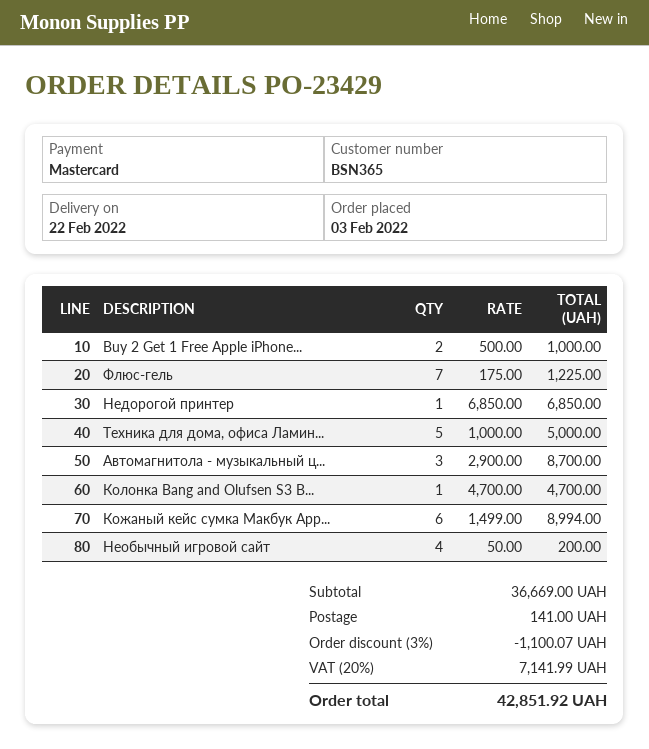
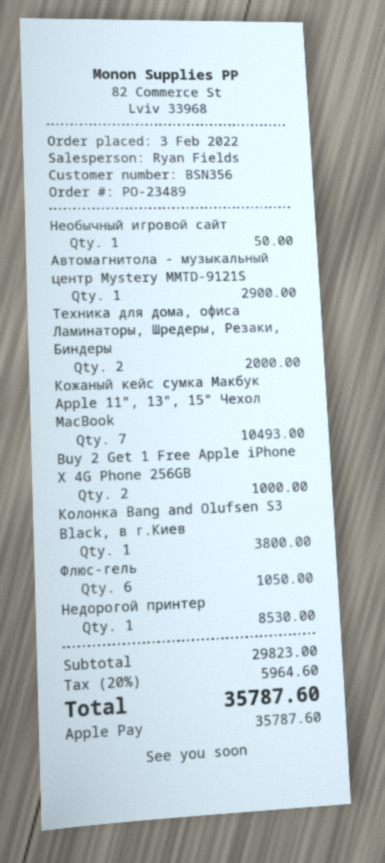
order number: PO-23429 -> PO-23489
customer number: BSN365 -> BSN356
payment method: Mastercard -> Apple Pay
Флюс-гель: 7 for 1225.00 -> 6 for 1050.00
Недорогой принтер: 1 for 6850.00 -> 1 for 8530.00
Техника для дома, офиса Ламин...: 5 for 5000.00 -> 2 for 2000.00
Автомагнитола - музыкальный ц...: 3 for 8700.00 -> 1 for 2900.00
Колонка Bang and Olufsen S3 B...: 1 for 4700.00 -> 1 for 3800.00
Кожаный кейс сумка Макбук App...: 6 for 8994.00 -> 7 for 10493.00
Необычный игровой сайт: 4 for 200.00 -> 1 for 50.00
subtotal: 36669.00 -> 29823.00
discount: 3% = 1100.07 -> none
shipping: 141.00 -> none
tax: 20% = 7141.99 -> 20% = 5964.60
total: 42851.92 -> 35787.60

